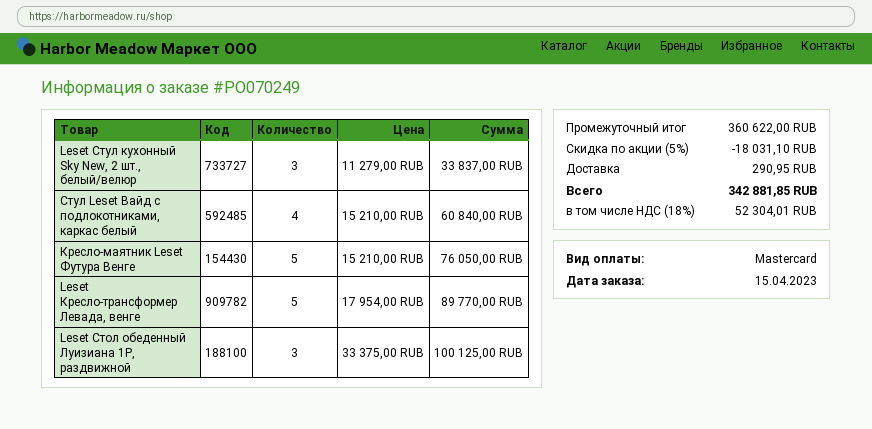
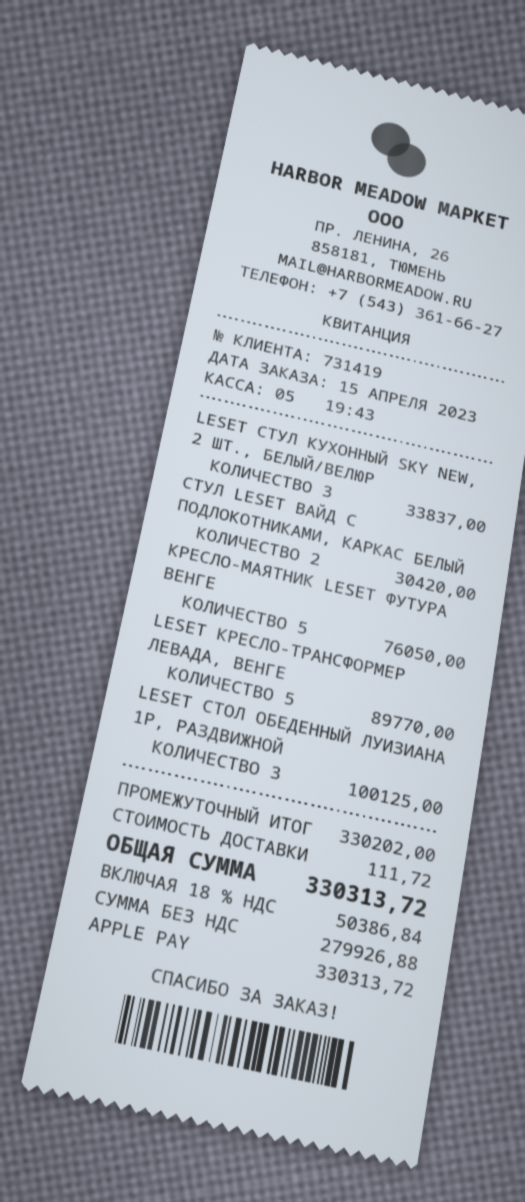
payment method: Mastercard -> Apple Pay
Стул Leset Вайд с подлокотниками, каркас белый: 4 for 60840.00 -> 2 for 30420.00
subtotal: 360622.00 -> 330202.00
discount: 5% = 18031.10 -> none
shipping: 290.95 -> 111.72
tax: 18% = 52304.01 -> 18% = 50386.84
total: 342881.85 -> 330313.72

